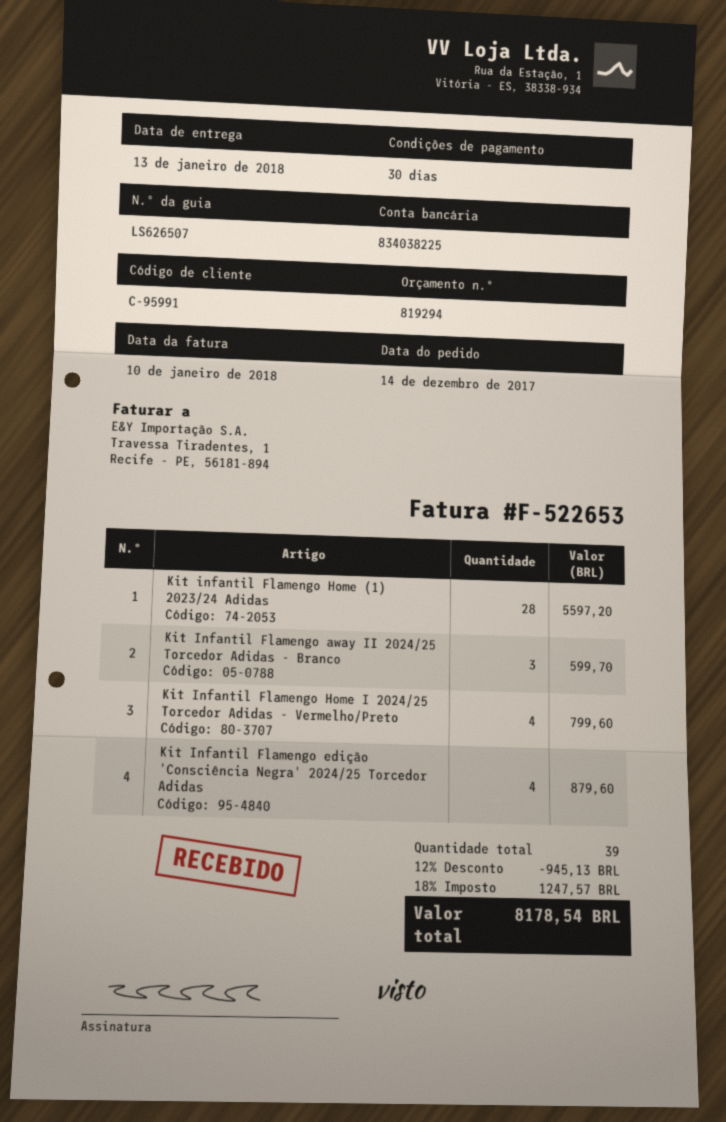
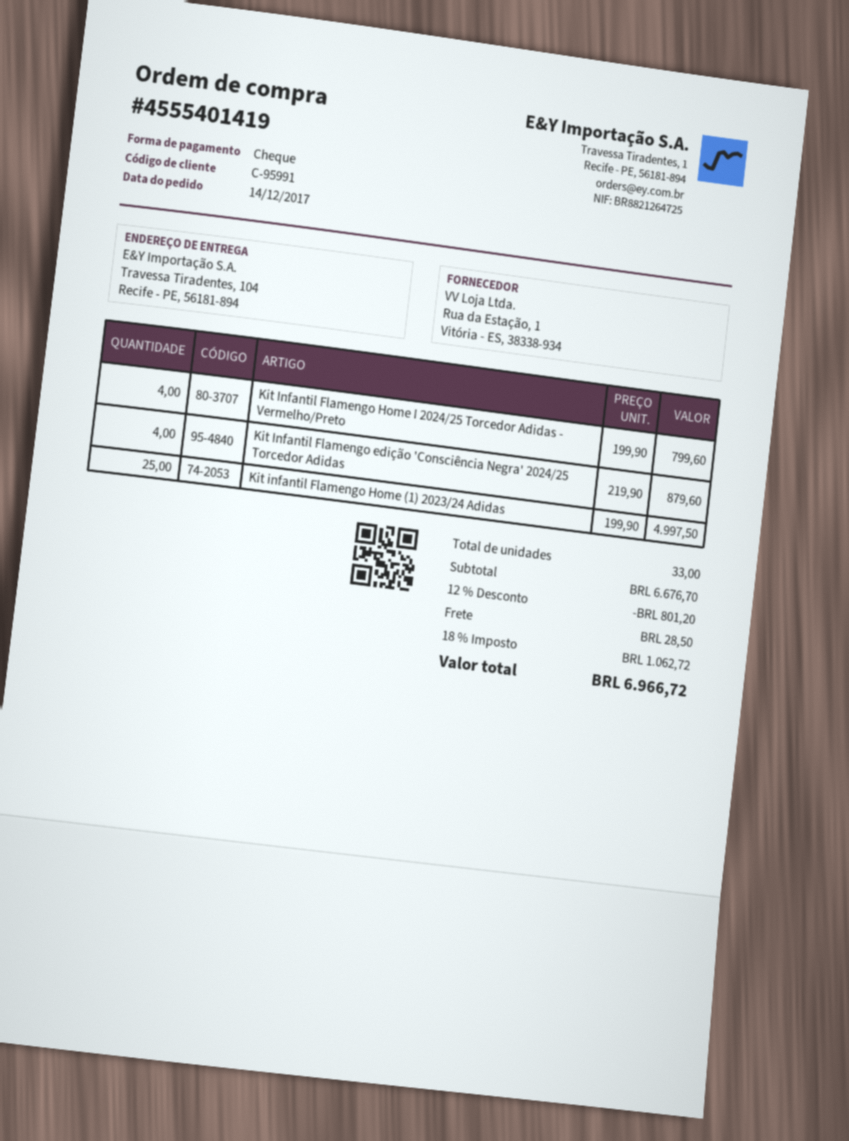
Kit infantil Flamengo Home (1) 2023/24 Adidas: 28 for 5597.20 -> 25 for 4997.50
Kit Infantil Flamengo away II 2024/25 Torcedor Adidas - Branco: 3 for 599.70 -> none
total quantity: 39 -> 33
discount: 12% = 945.13 -> 12% = 801.20
shipping: none -> 28.50
tax: 18% = 1247.57 -> 18% = 1062.72
total: 8178.54 -> 6966.72

